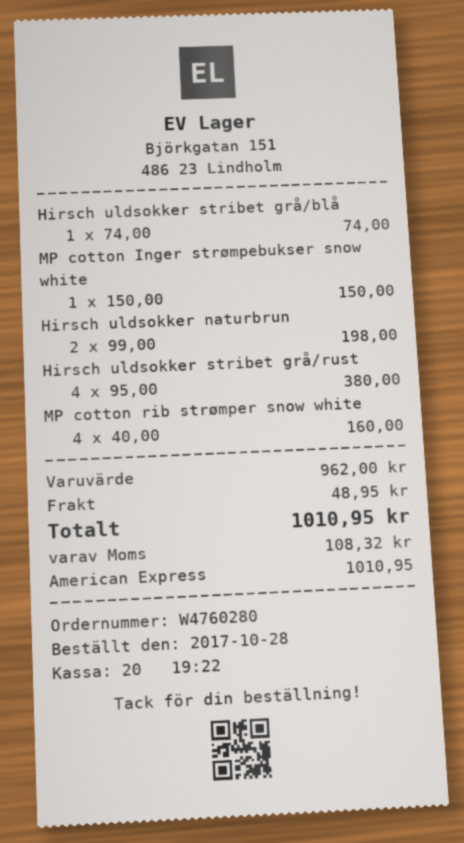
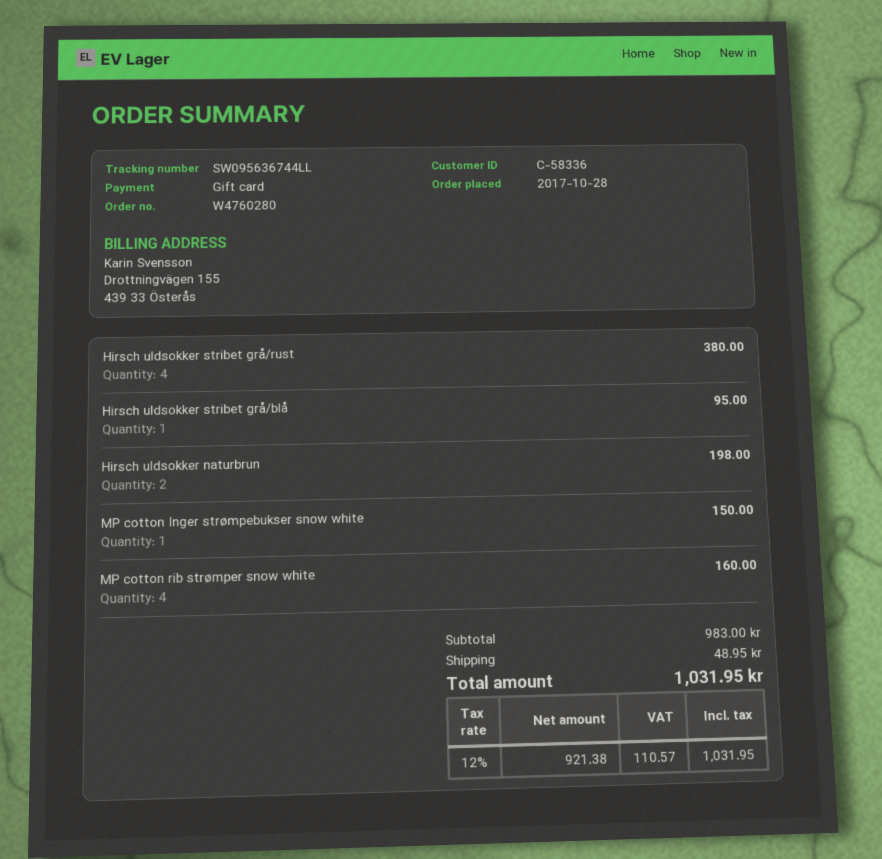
payment method: American Express -> gift card
Hirsch uldsokker stribet grå/blå: 1 for 74.00 -> 1 for 95.00
subtotal: 962.00 -> 983.00
tax: 108.32 -> 110.57
total: 1010.95 -> 1031.95

